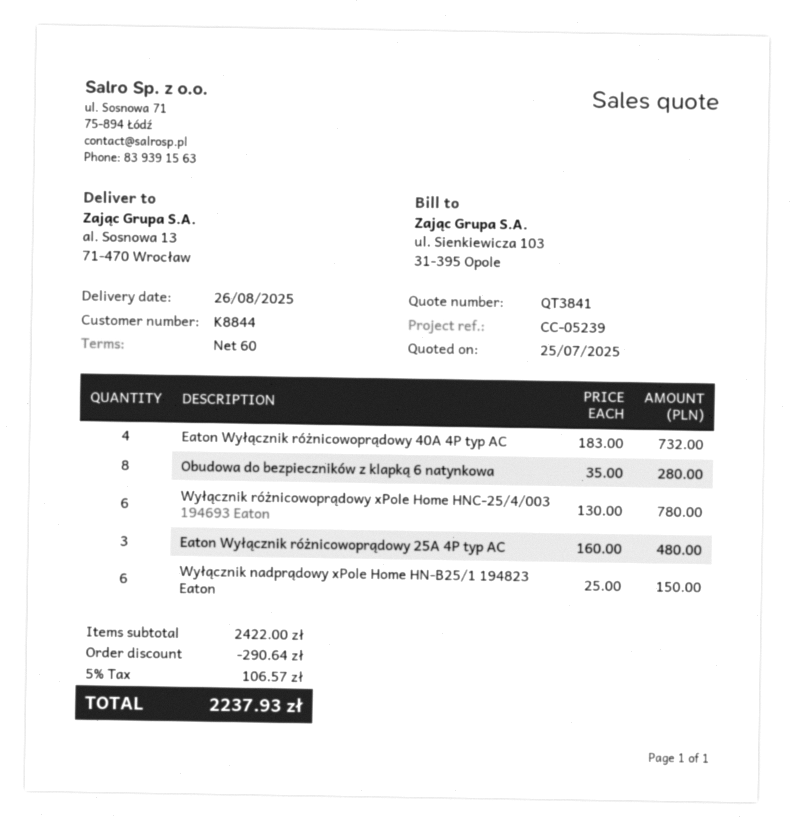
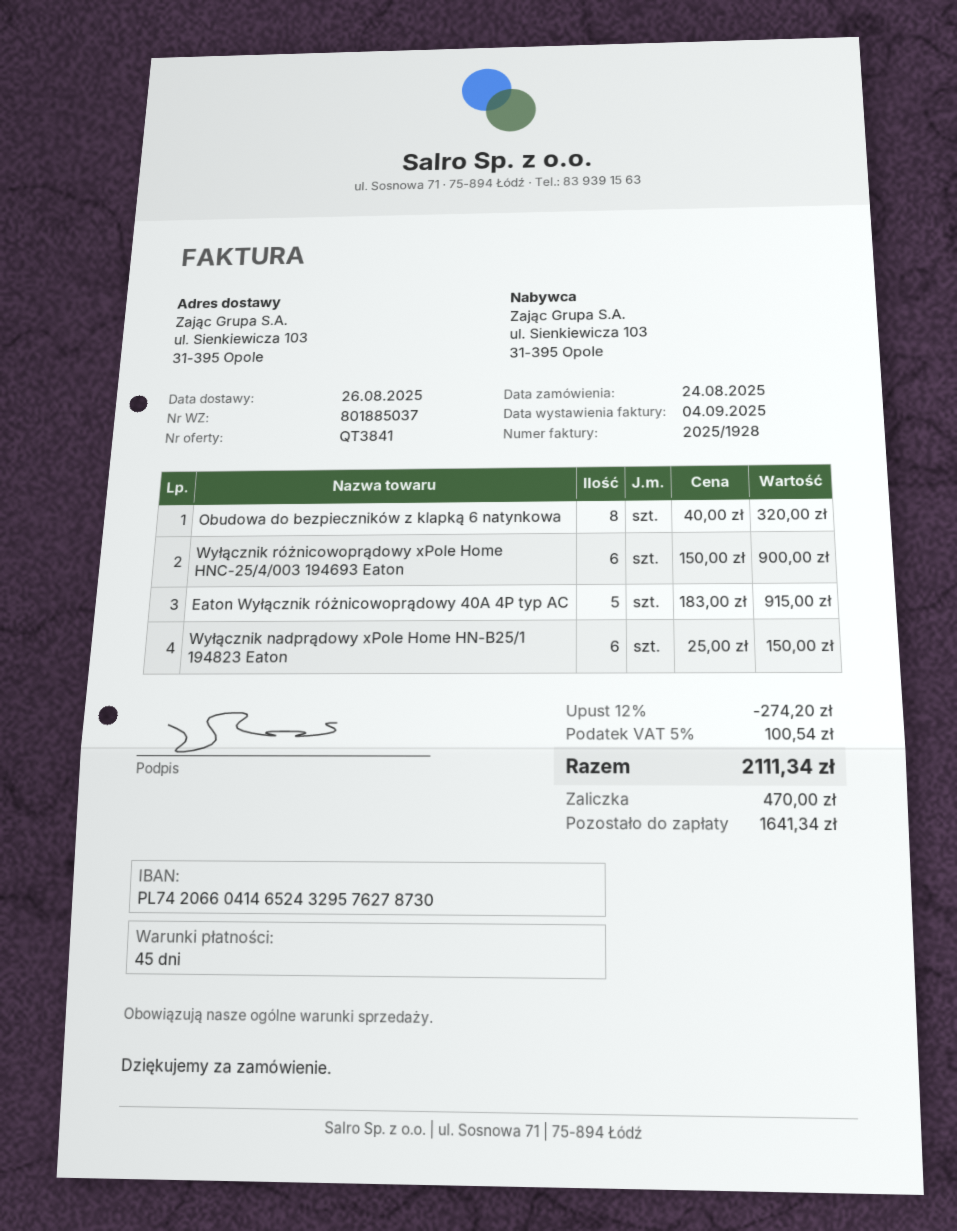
payment terms: 60 days -> 45 days
ship to: al. Sosnowa 13, 71-470 Wrocław -> ul. Sienkiewicza 103, 31-395 Opole
Eaton Wyłącznik różnicowoprądowy 40A 4P typ AC: 4 x 183.00 = 732.00 -> 5 x 183.00 = 915.00
Obudowa do bezpieczników z klapką 6 natynkowa: 8 x 35.00 = 280.00 -> 8 x 40.00 = 320.00
Wyłącznik różnicowoprądowy xPole Home HNC-25/4/003 194693 Eaton: 6 x 130.00 = 780.00 -> 6 x 150.00 = 900.00
Eaton Wyłącznik różnicowoprądowy 25A 4P typ AC: 3 x 160.00 = 480.00 -> none
discount: 290.64 -> 274.20
tax: 5% = 106.57 -> 5% = 100.54
total: 2237.93 -> 2111.34

